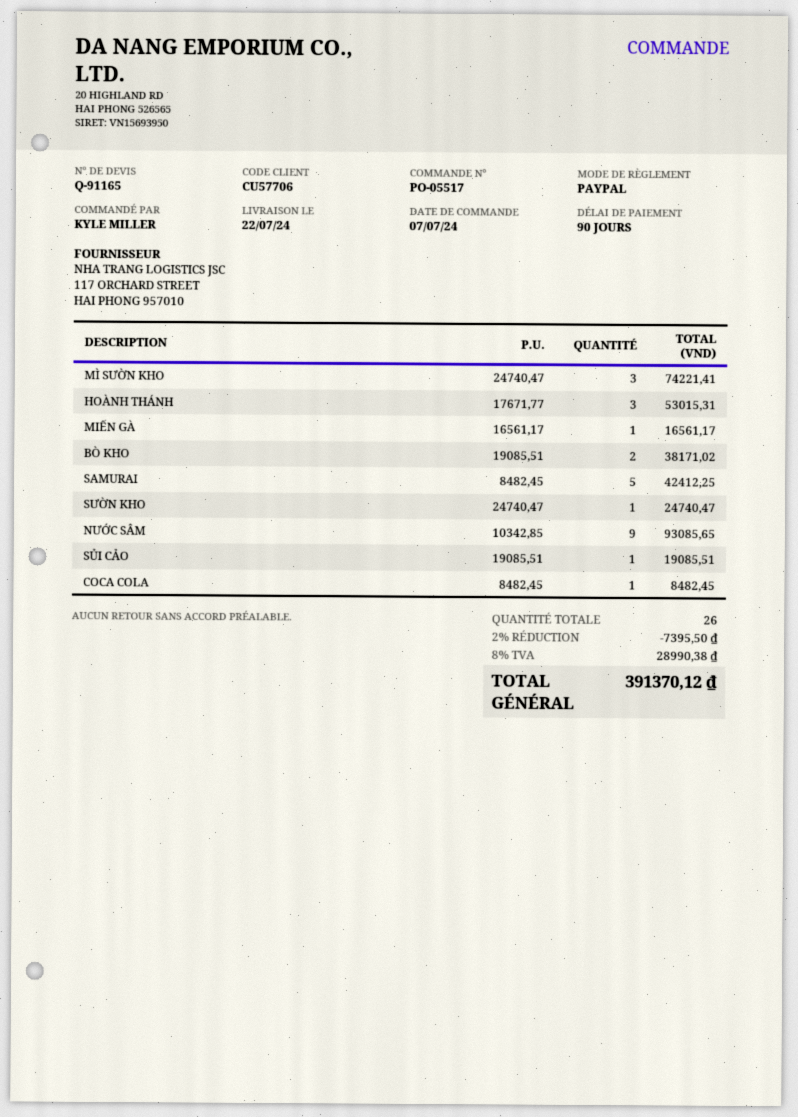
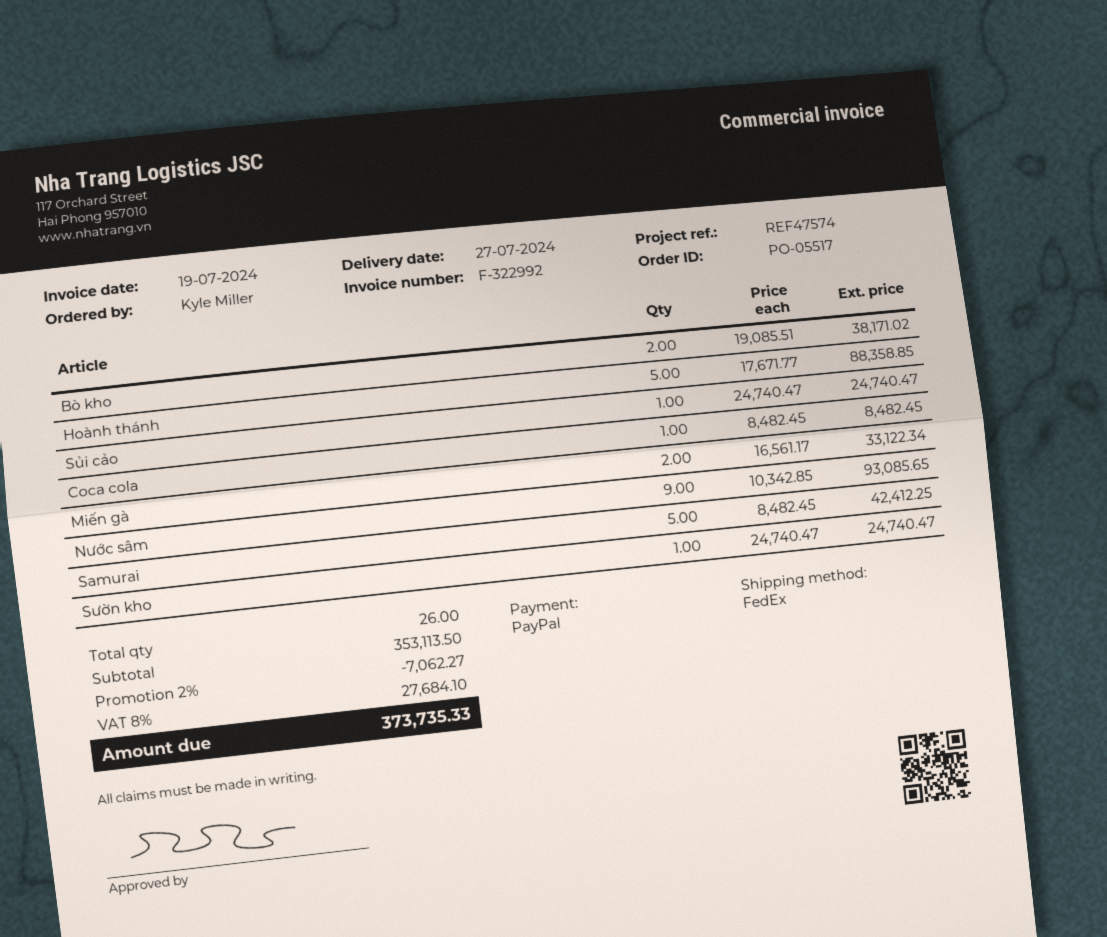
delivery date: 2024-07-22 -> 2024-07-27
MÌ SƯỜN KHO: 3 x 24740.47 = 74221.41 -> none
HOÀNH THÁNH: 3 x 17671.77 = 53015.31 -> 5 x 17671.77 = 88358.85
MIẾN GÀ: 1 x 16561.17 = 16561.17 -> 2 x 16561.17 = 33122.34
SỦI CẢO: 1 x 19085.51 = 19085.51 -> 1 x 24740.47 = 24740.47
discount: 2% = 7395.50 -> 2% = 7062.27
tax: 8% = 28990.38 -> 8% = 27684.10
total: 391370.12 -> 373735.33

